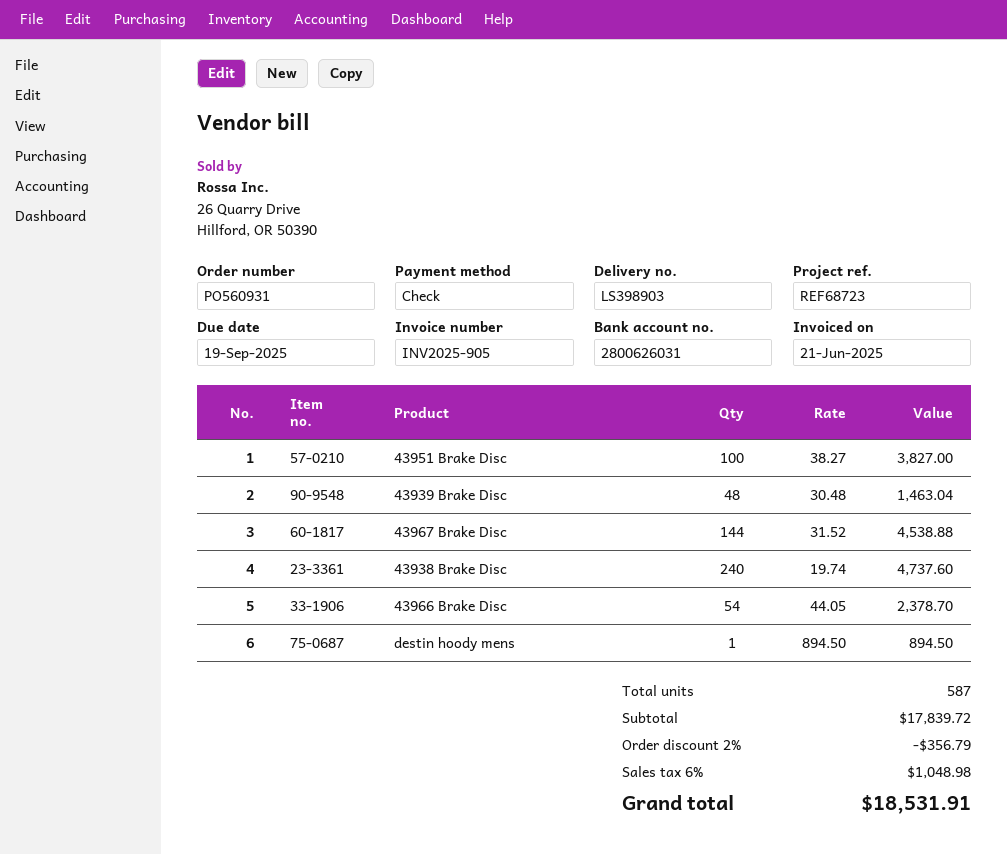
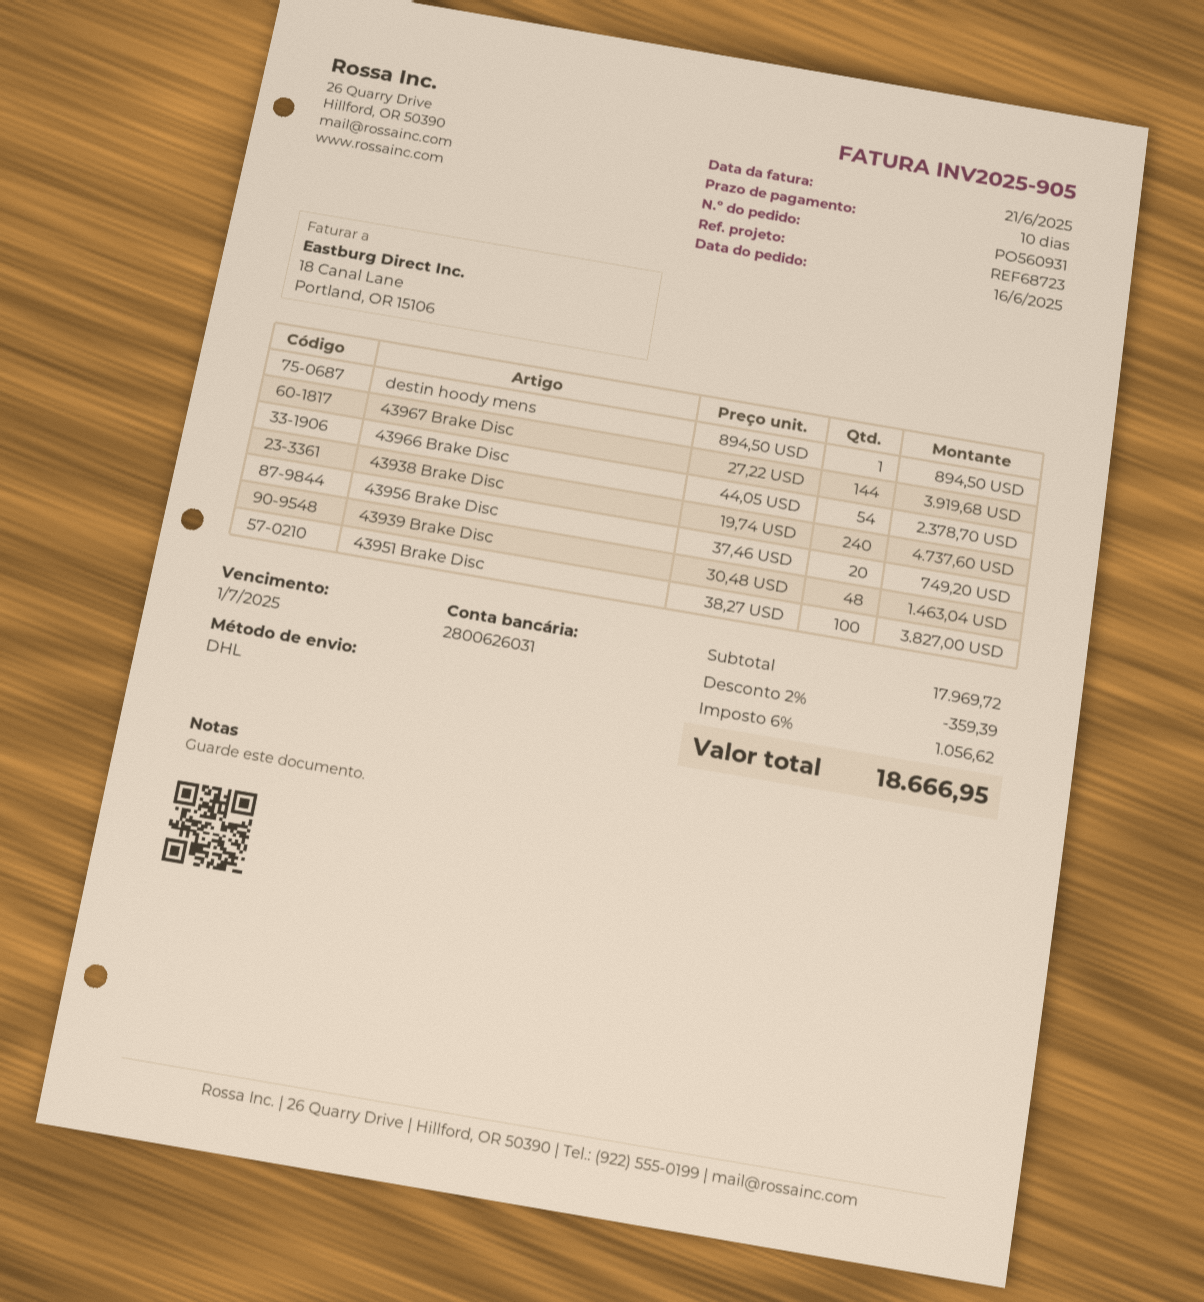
due date: 2025-09-19 -> 2025-07-01
43967 Brake Disc: 144 x 31.52 = 4538.88 -> 144 x 27.22 = 3919.68
43956 Brake Disc: none -> 20 x 37.46 = 749.20
subtotal: 17839.72 -> 17969.72
discount: 2% = 356.79 -> 2% = 359.39
tax: 6% = 1048.98 -> 6% = 1056.62
total: 18531.91 -> 18666.95

